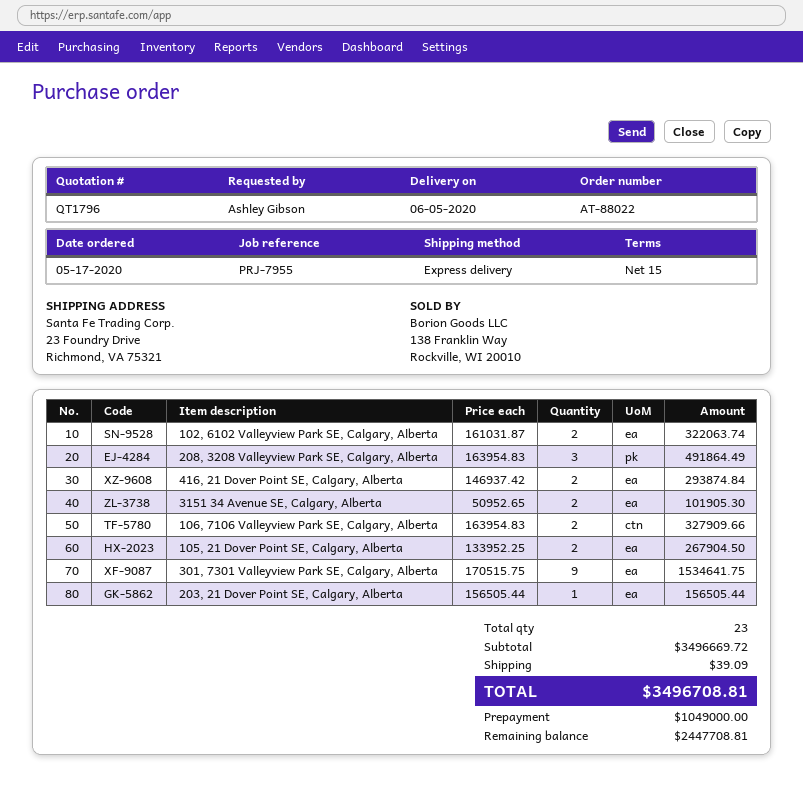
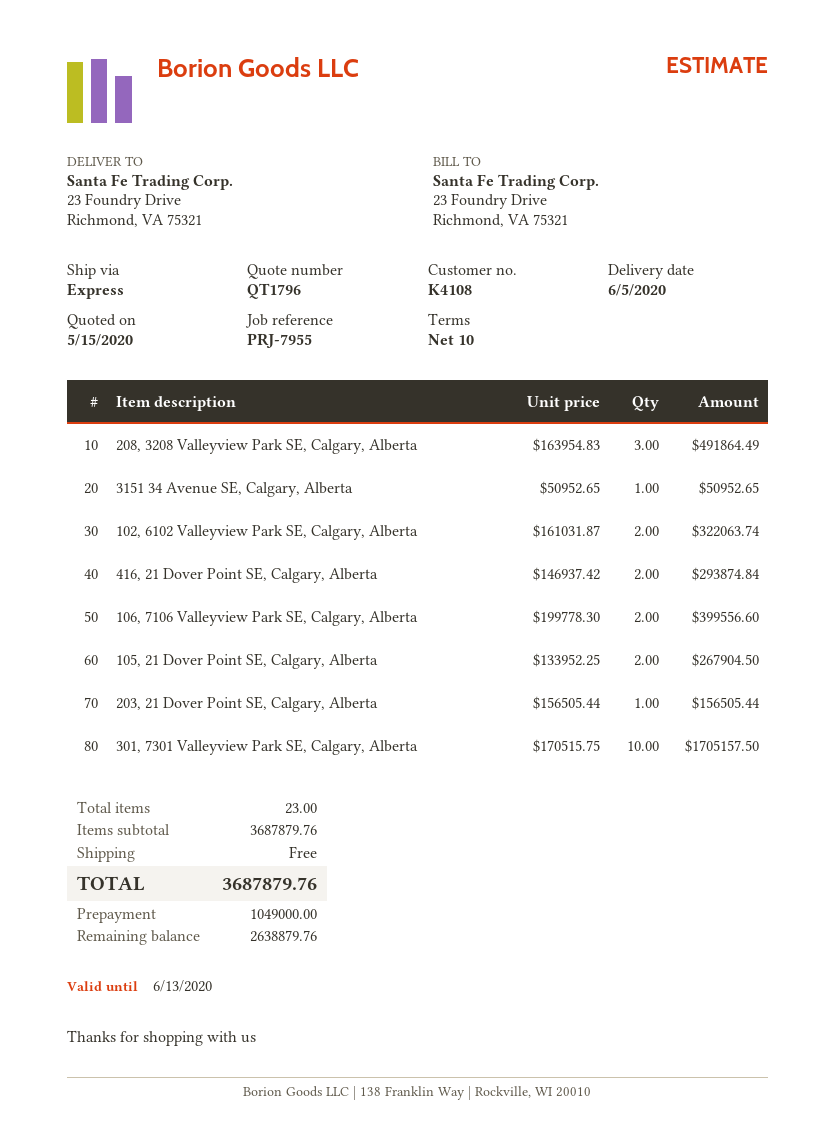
payment terms: 15 days -> 10 days
3151 34 Avenue SE, Calgary, Alberta: 2 x 50952.65 = 101905.30 -> 1 x 50952.65 = 50952.65
106, 7106 Valleyview Park SE, Calgary, Alberta: 2 x 163954.83 = 327909.66 -> 2 x 199778.30 = 399556.60
301, 7301 Valleyview Park SE, Calgary, Alberta: 9 x 170515.75 = 1534641.75 -> 10 x 170515.75 = 1705157.50
subtotal: 3496669.72 -> 3687879.76
shipping: 39.09 -> 0.00
total: 3496708.81 -> 3687879.76
balance: 2447708.81 -> 2638879.76

